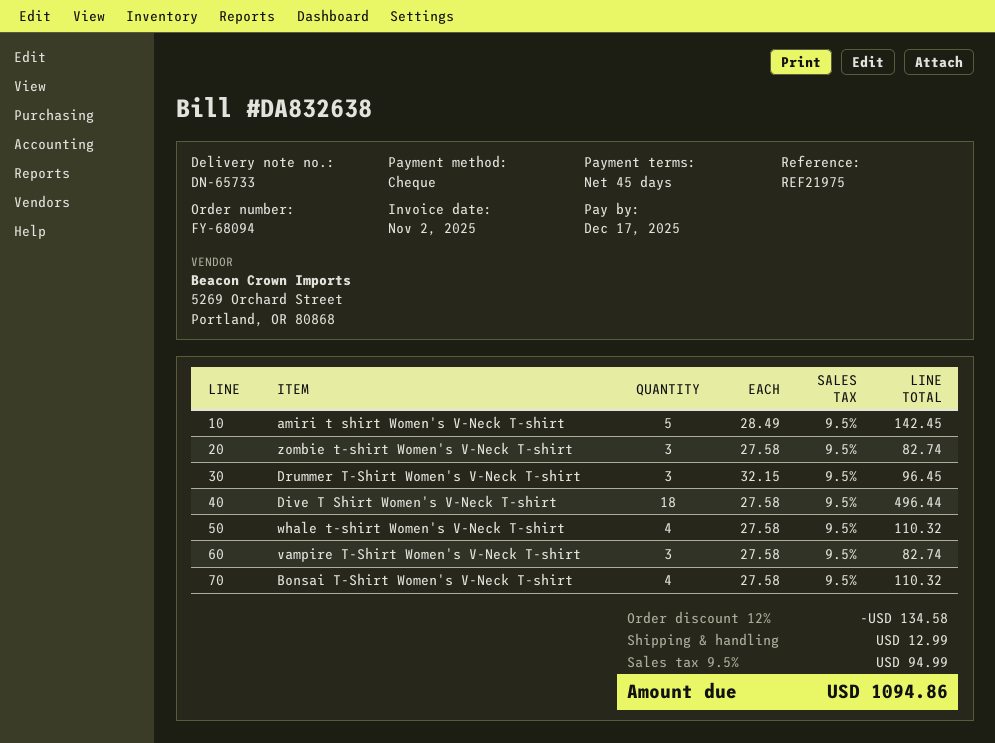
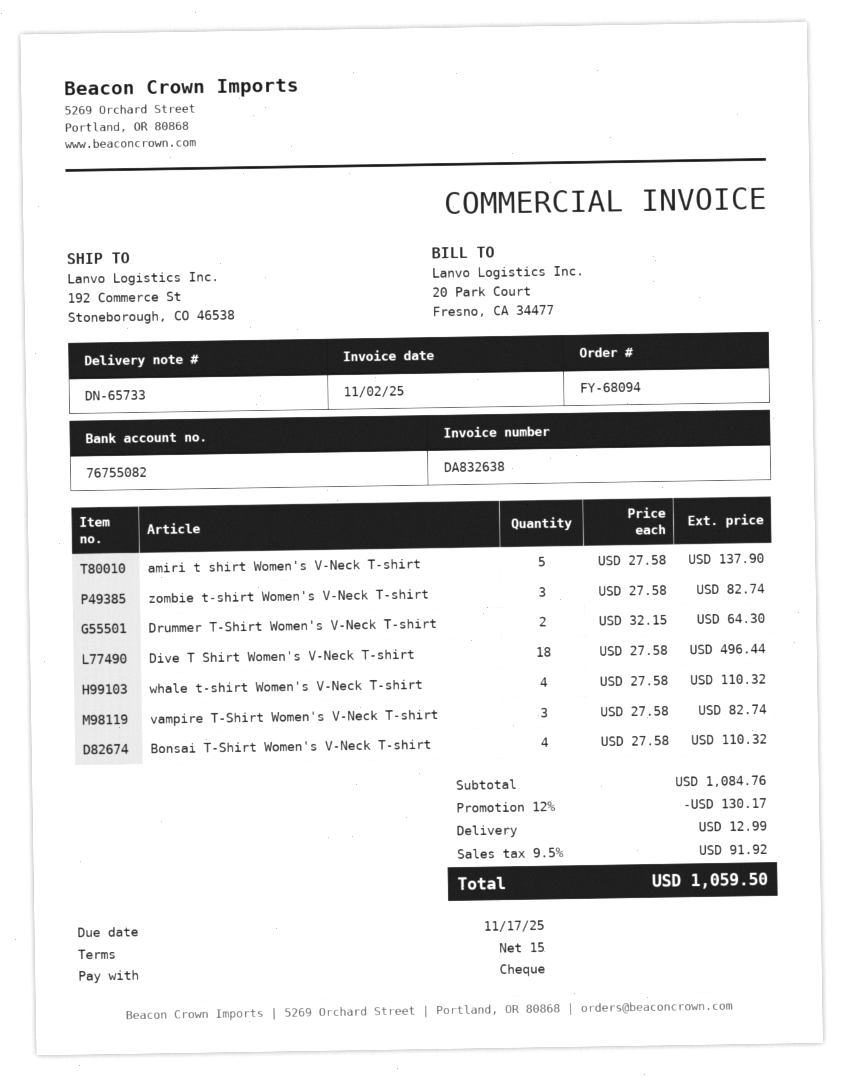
payment terms: 45 days -> 15 days
due date: 2025-12-17 -> 2025-11-17
amiri t shirt Women's V-Neck T-shirt: 5 x 28.49 = 142.45 -> 5 x 27.58 = 137.90
Drummer T-Shirt Women's V-Neck T-shirt: 3 x 32.15 = 96.45 -> 2 x 32.15 = 64.30
discount: 12% = 134.58 -> 12% = 130.17
tax: 9.5% = 94.99 -> 9.5% = 91.92
total: 1094.86 -> 1059.50

